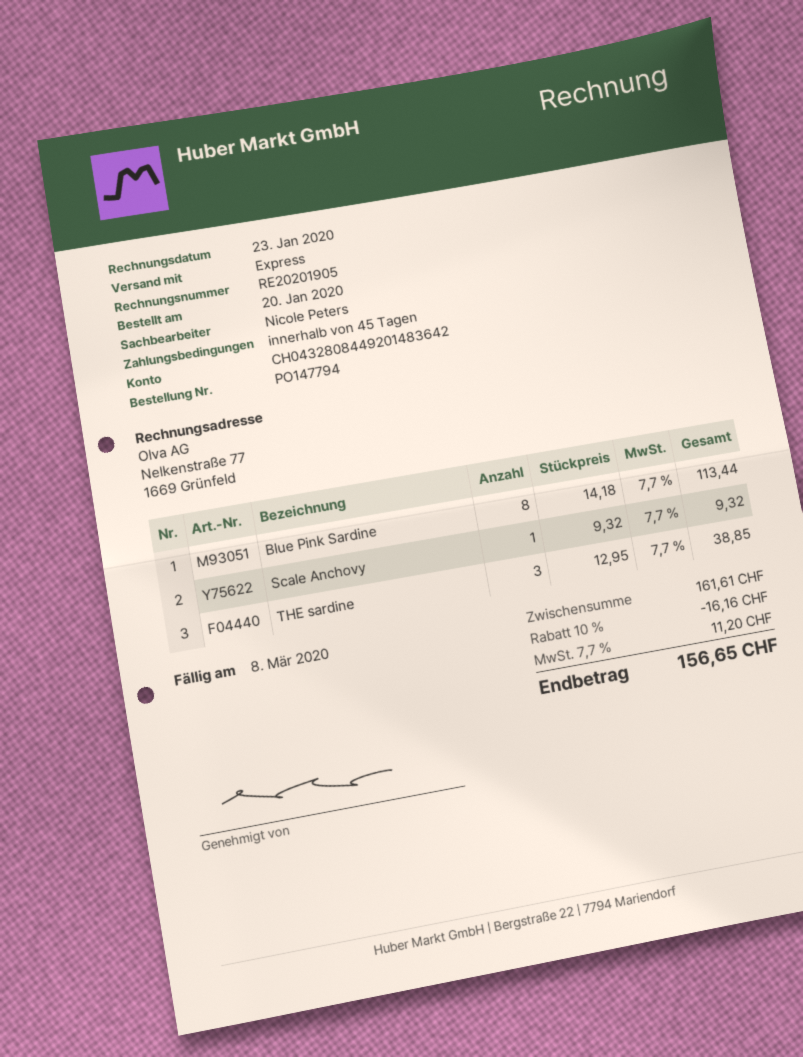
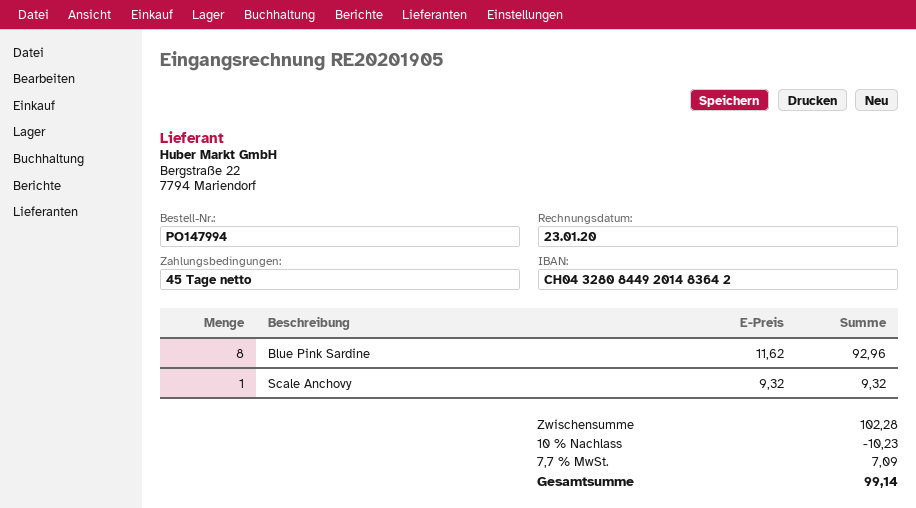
order number: PO147794 -> PO147994
Blue Pink Sardine: 8 x 14.18 = 113.44 -> 8 x 11.62 = 92.96
THE sardine: 3 x 12.95 = 38.85 -> none
subtotal: 161.61 -> 102.28
discount: 10% = 16.16 -> 10% = 10.23
tax: 7.7% = 11.20 -> 7.7% = 7.09
total: 156.65 -> 99.14

